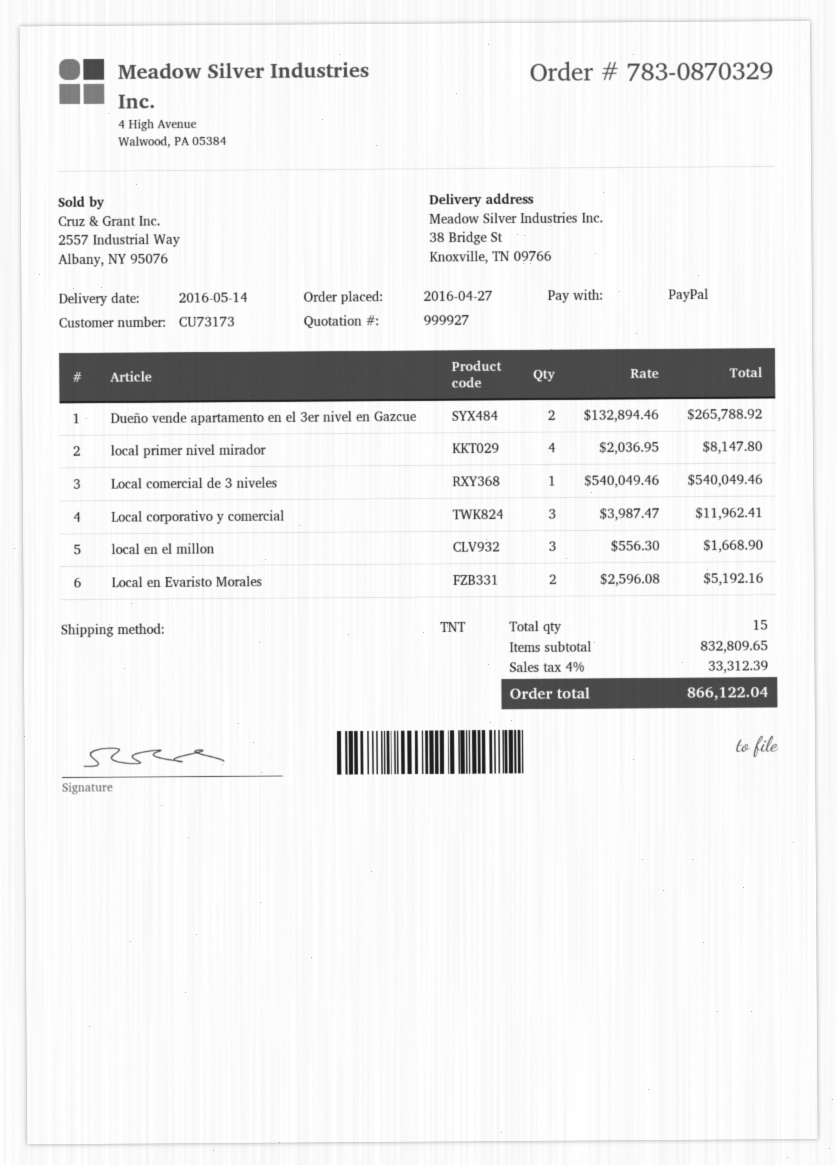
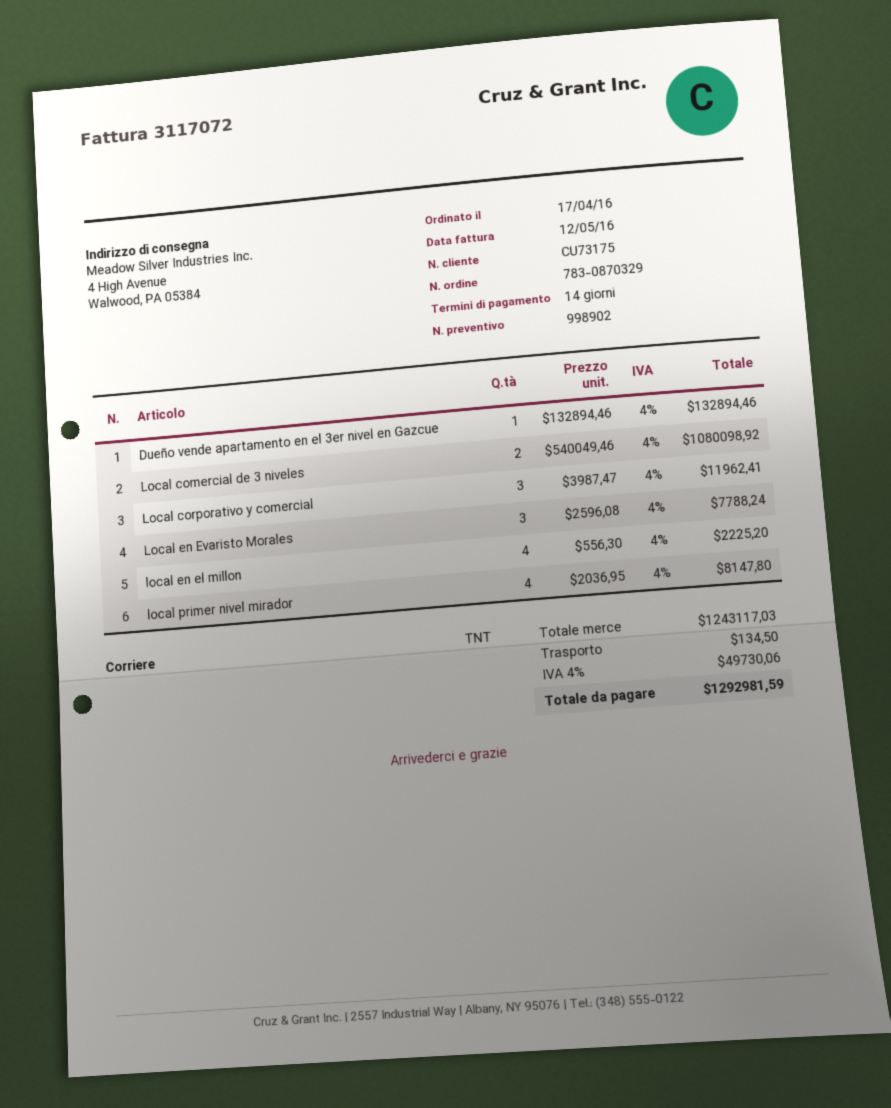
quote number: 999927 -> 998902
order date: 2016-04-27 -> 2016-04-17
customer number: CU73173 -> CU73175
ship to: 38 Bridge St, Knoxville, TN 09766 -> 4 High Avenue, Walwood, PA 05384
Dueño vende apartamento en el 3er nivel en Gazcue: 2 x 132894.46 = 265788.92 -> 1 x 132894.46 = 132894.46
Local comercial de 3 niveles: 1 x 540049.46 = 540049.46 -> 2 x 540049.46 = 1080098.92
local en el millon: 3 x 556.30 = 1668.90 -> 4 x 556.30 = 2225.20
Local en Evaristo Morales: 2 x 2596.08 = 5192.16 -> 3 x 2596.08 = 7788.24
subtotal: 832809.65 -> 1243117.03
shipping: none -> 134.50
tax: 4% = 33312.39 -> 4% = 49730.06
total: 866122.04 -> 1292981.59

